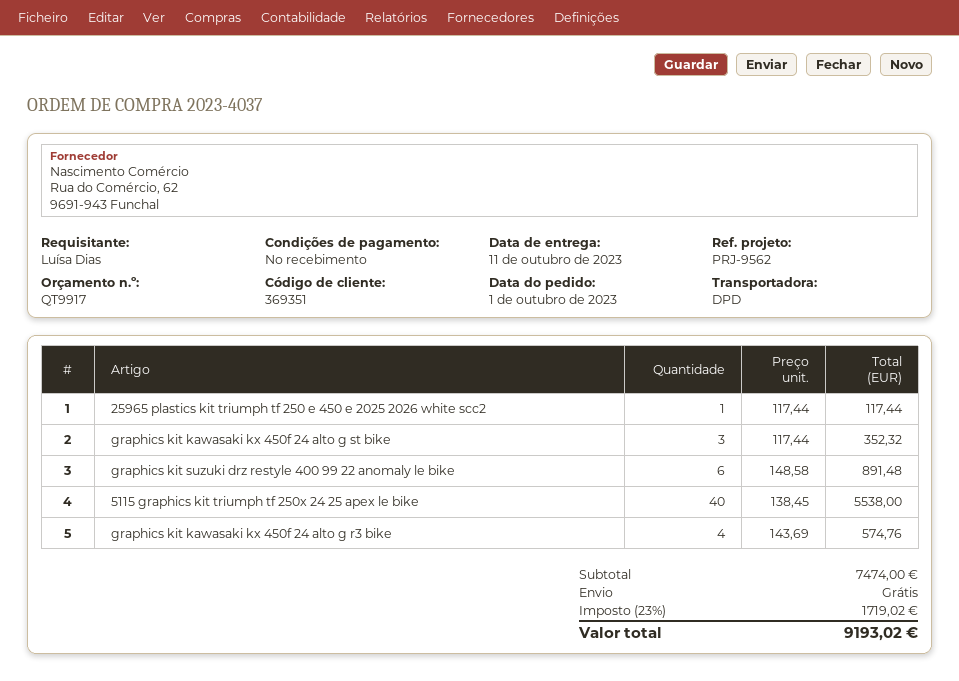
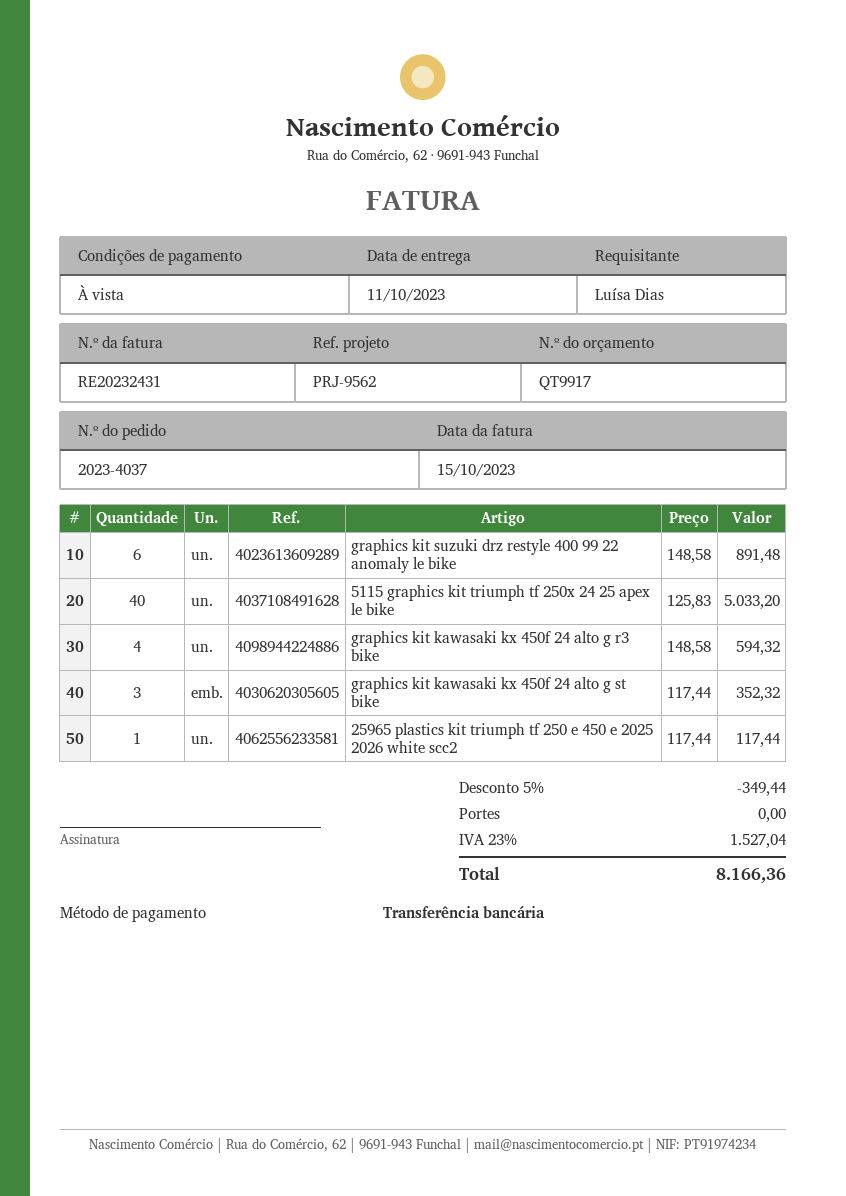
5115 graphics kit triumph tf 250x 24 25 apex le bike: 40 x 138.45 = 5538.00 -> 40 x 125.83 = 5033.20
graphics kit kawasaki kx 450f 24 alto g r3 bike: 4 x 143.69 = 574.76 -> 4 x 148.58 = 594.32
discount: none -> 5% = 349.44
tax: 23% = 1719.02 -> 23% = 1527.04
total: 9193.02 -> 8166.36

